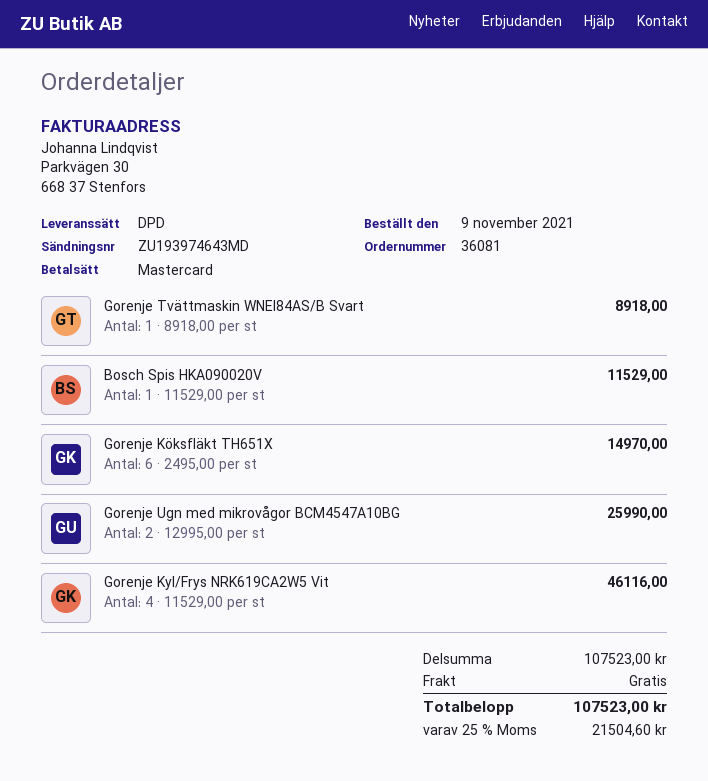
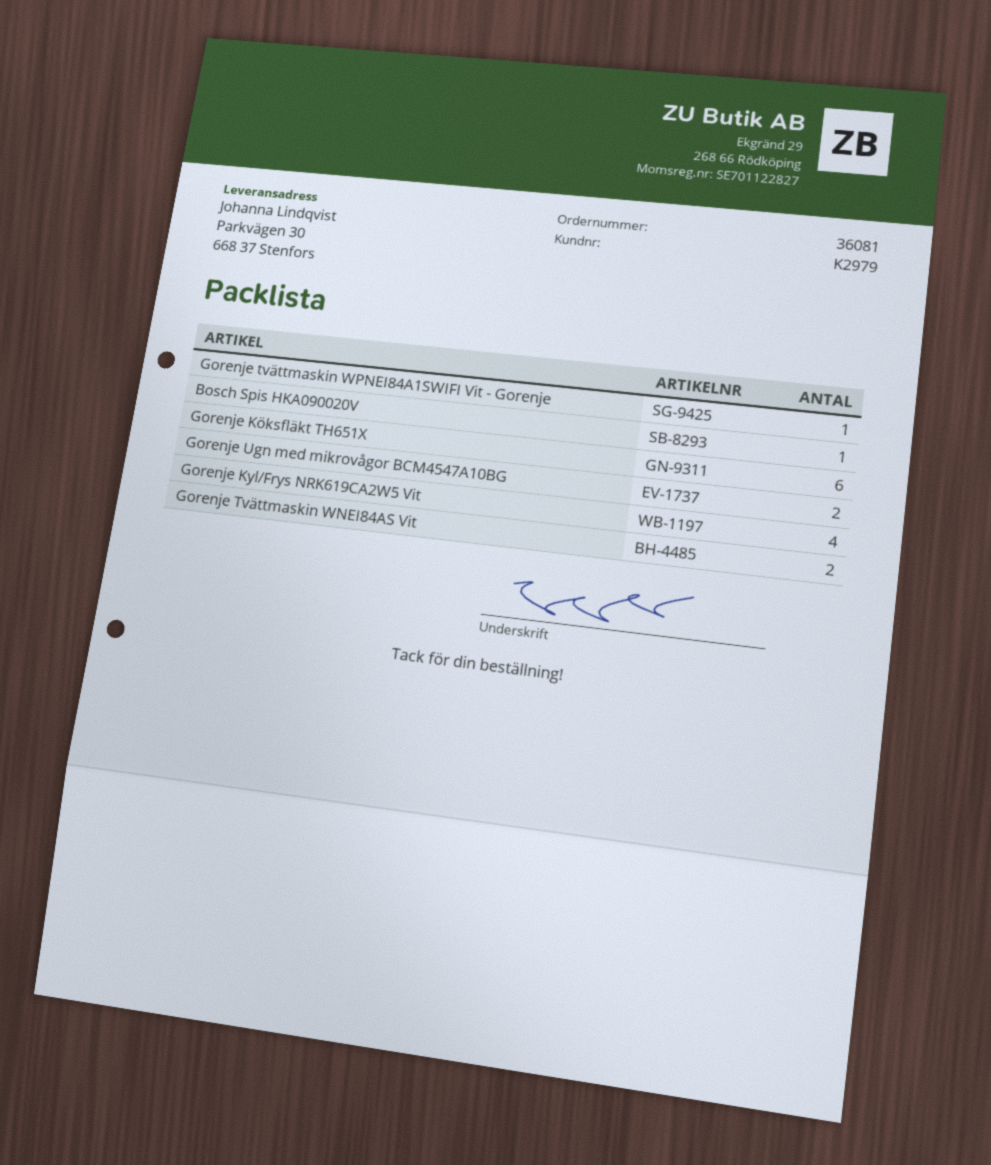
Gorenje Tvättmaskin WNEI84AS/B Svart: 1 -> none
Gorenje tvättmaskin WPNEI84A1SWIFI Vit - Gorenje: none -> 1
Gorenje Tvättmaskin WNEI84AS Vit: none -> 2

